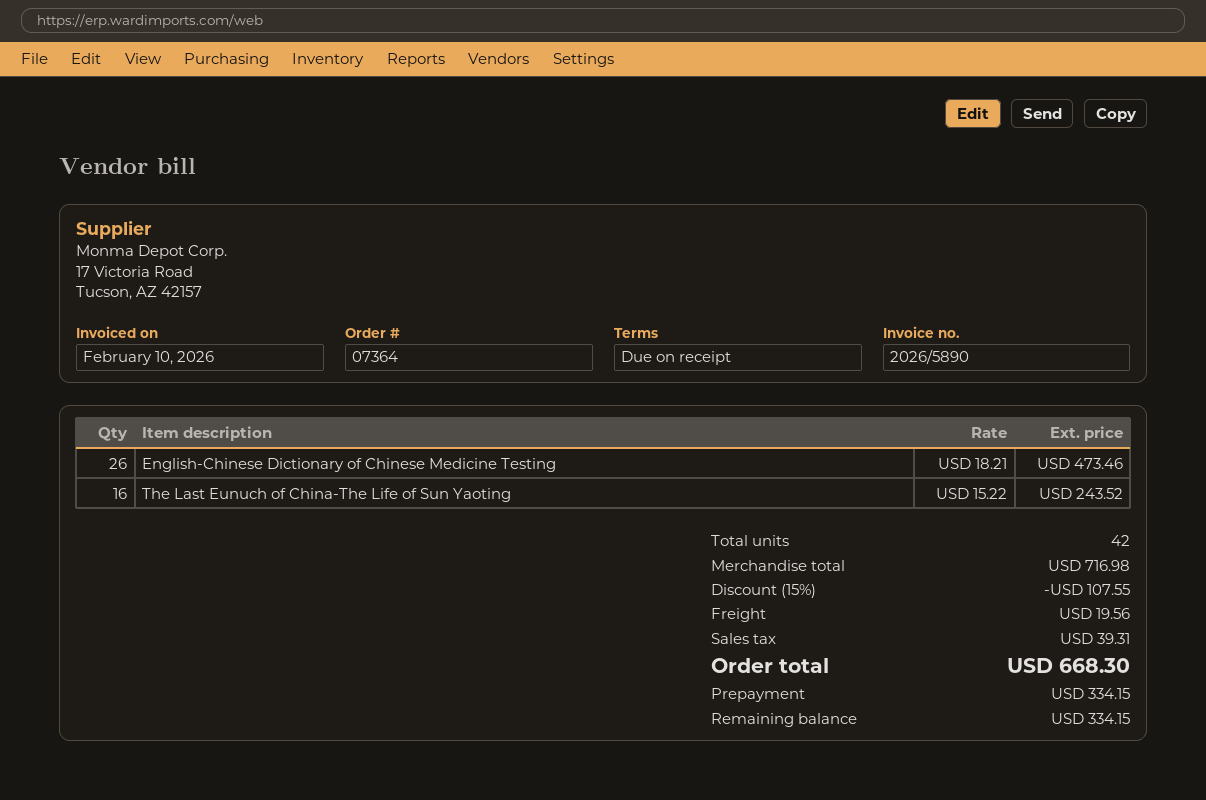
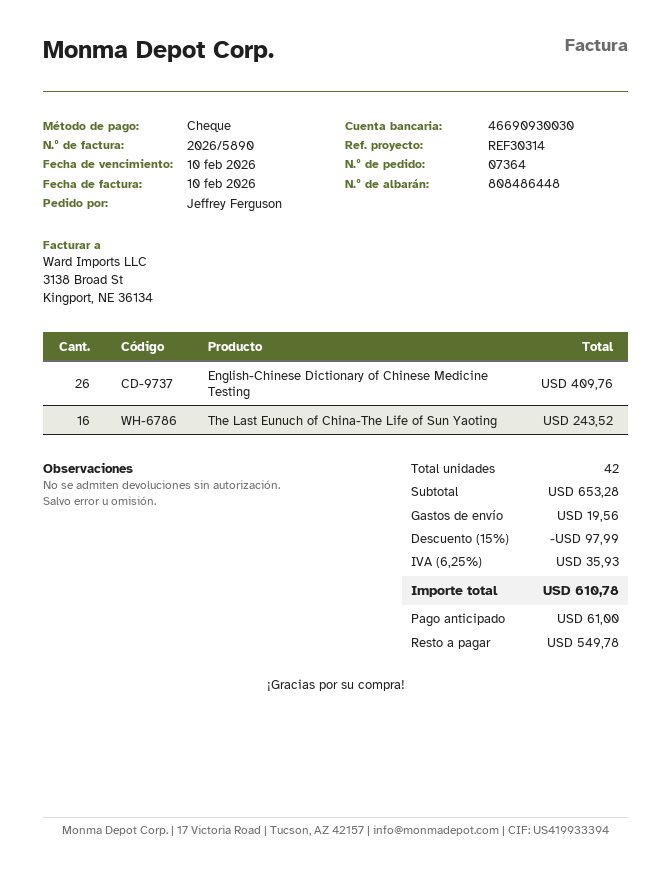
English-Chinese Dictionary of Chinese Medicine Testing: 26 for 473.46 -> 26 for 409.76
subtotal: 716.98 -> 653.28
discount: 15% = 107.55 -> 15% = 97.99
tax: 39.31 -> 35.93
total: 668.30 -> 610.78
deposit: 334.15 -> 61.00
balance: 334.15 -> 549.78

